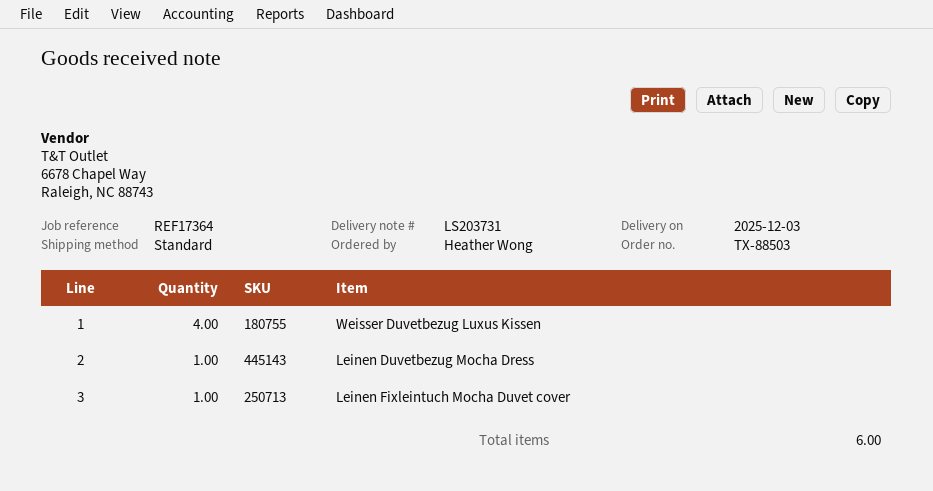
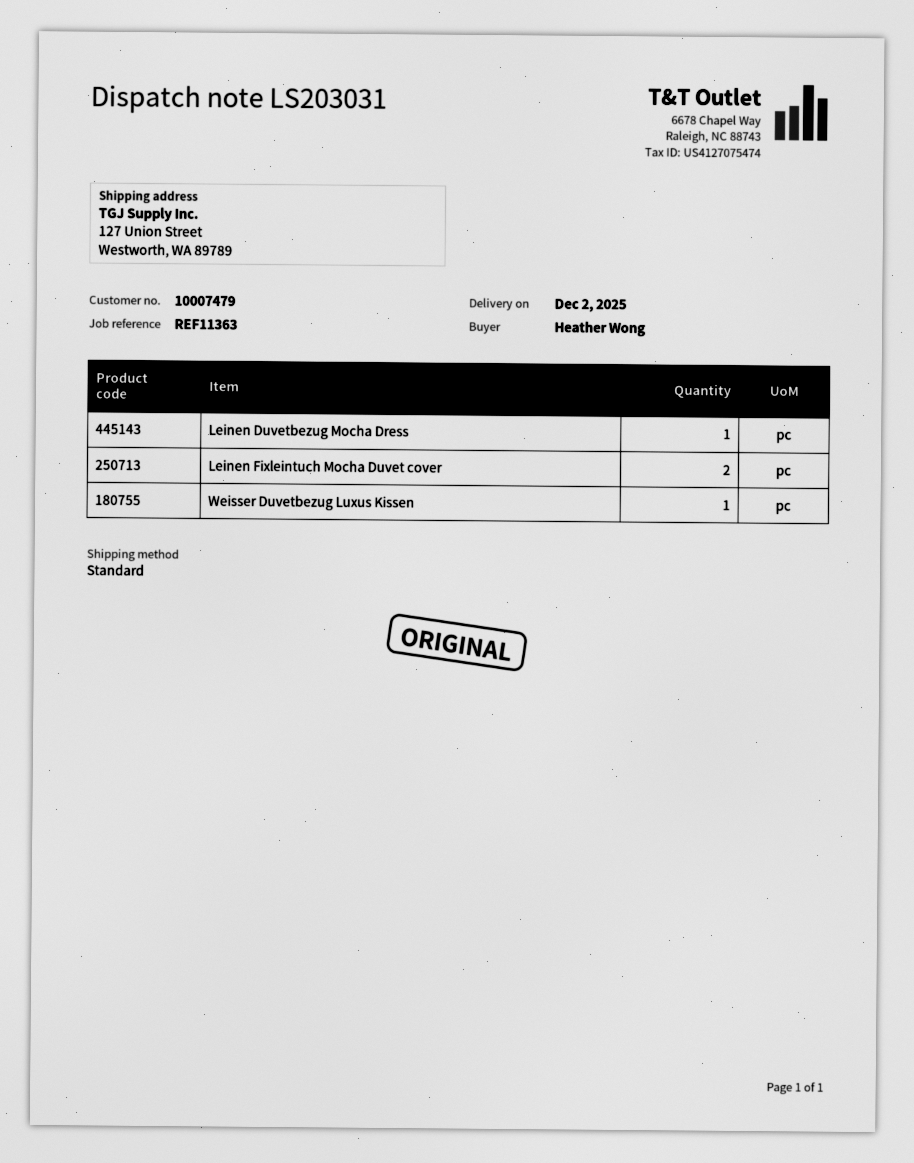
delivery note number: LS203731 -> LS203031
delivery date: 2025-12-03 -> 2025-12-02
reference: REF17364 -> REF11363
Weisser Duvetbezug Luxus Kissen: 4 -> 1
Leinen Fixleintuch Mocha Duvet cover: 1 -> 2

